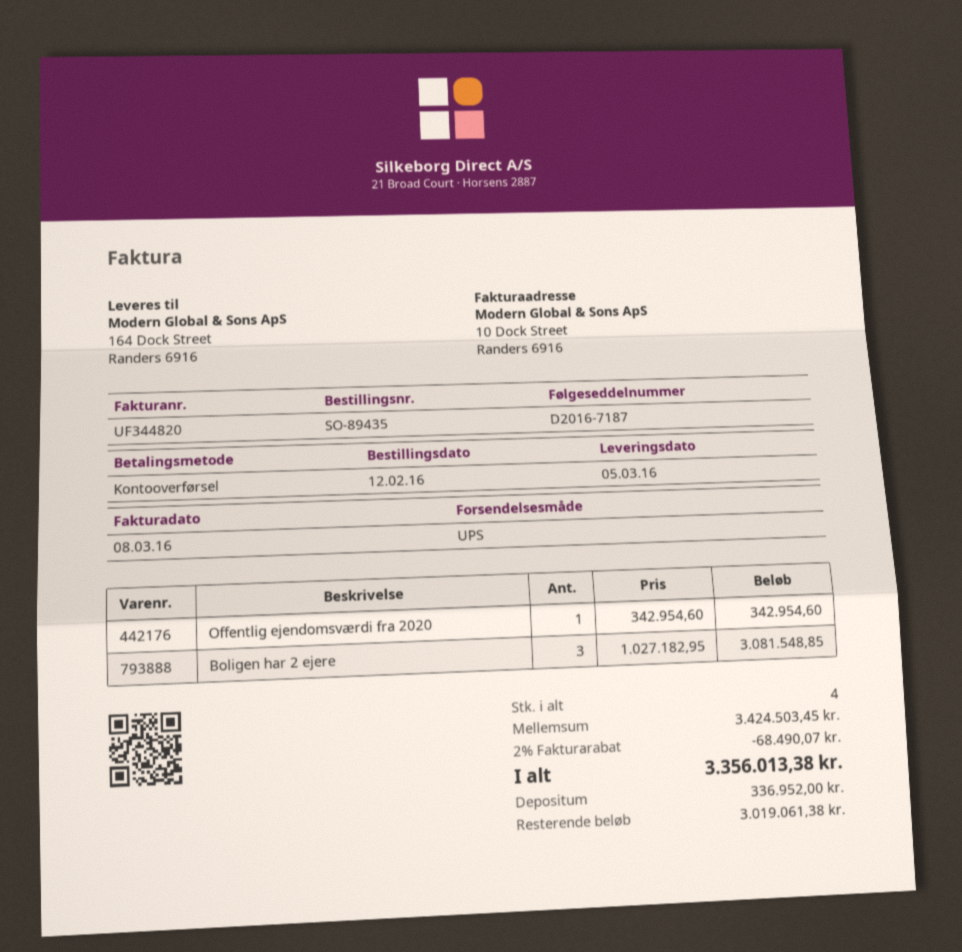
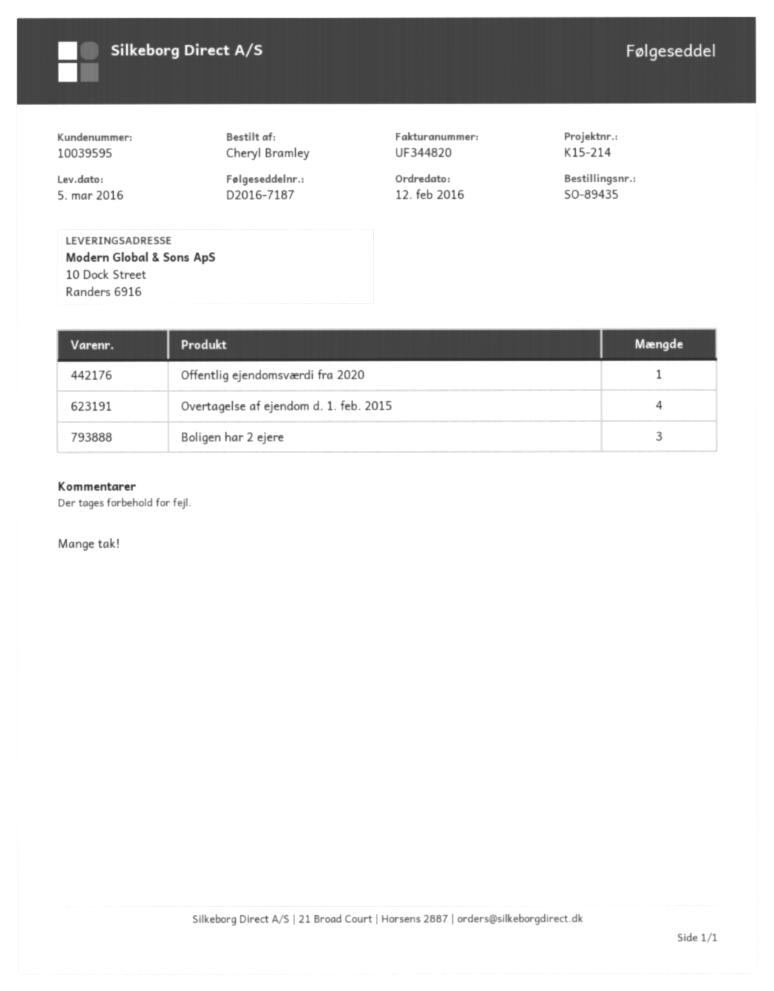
ship to: 164 Dock Street, Randers 6916 -> 10 Dock Street, Randers 6916
Overtagelse af ejendom d. 1. feb. 2015: none -> 4

